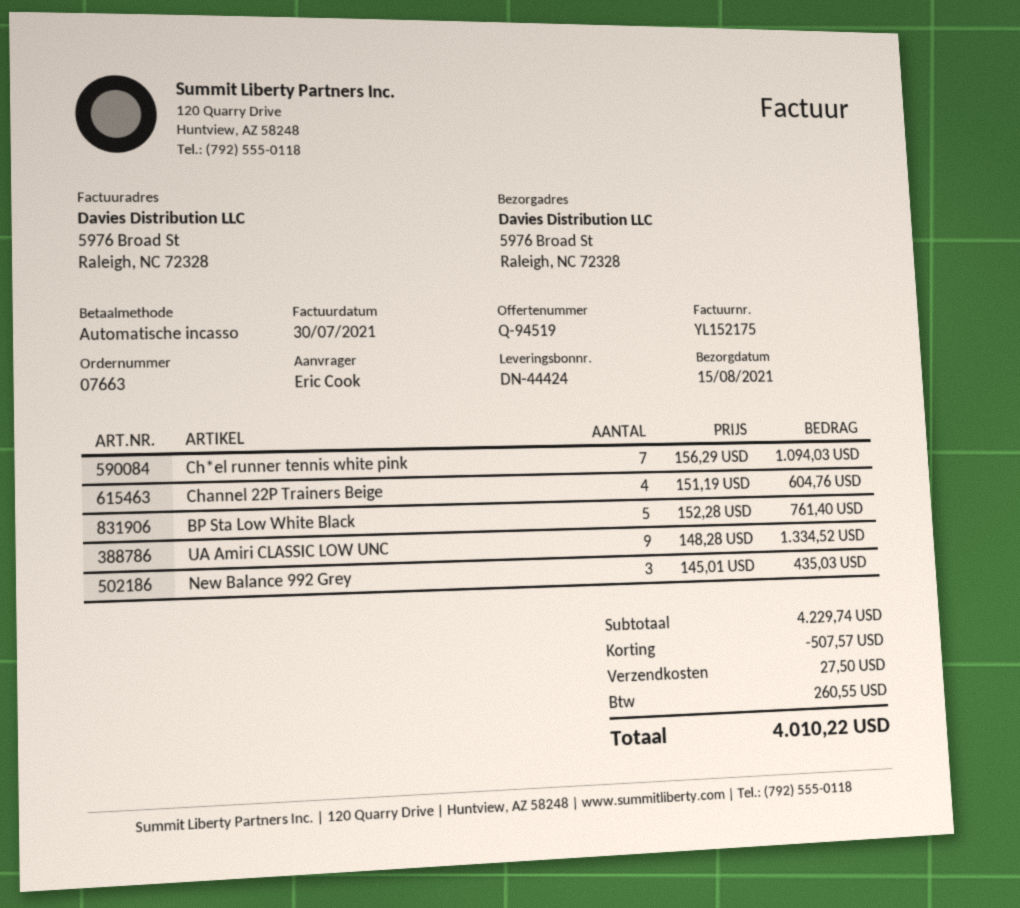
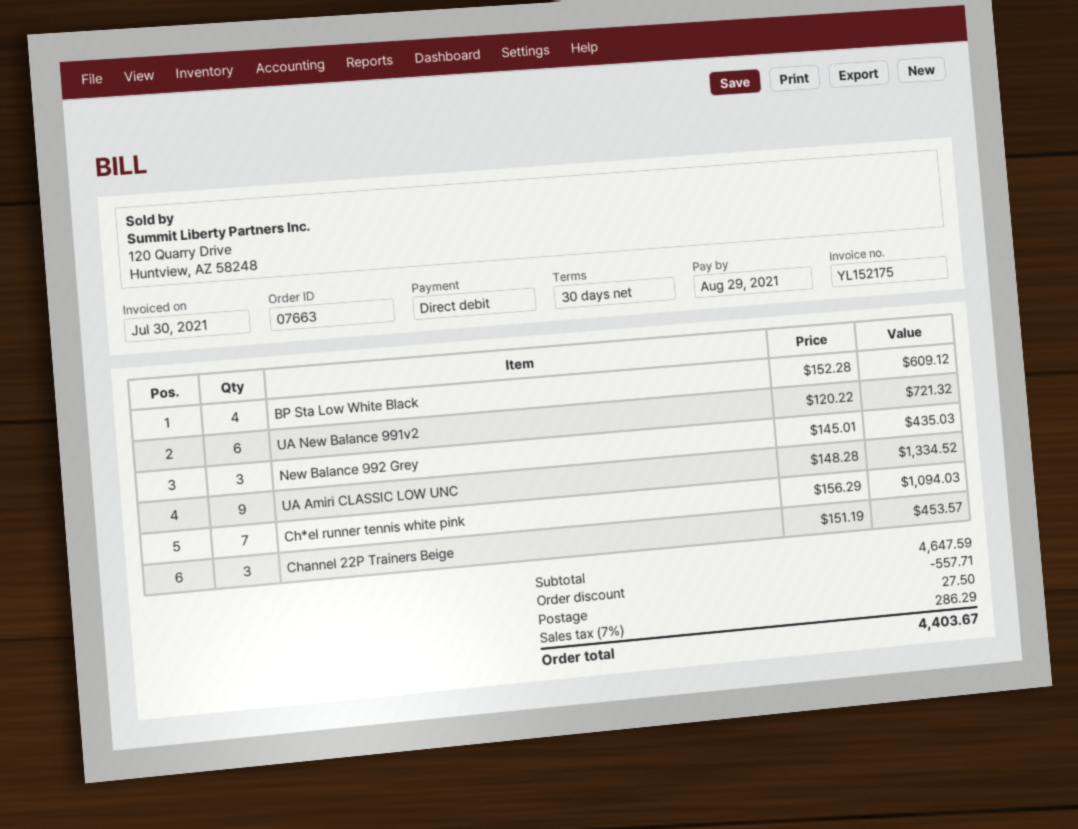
Channel 22P Trainers Beige: 4 x 151.19 = 604.76 -> 3 x 151.19 = 453.57
BP Sta Low White Black: 5 x 152.28 = 761.40 -> 4 x 152.28 = 609.12
UA New Balance 991v2: none -> 6 x 120.22 = 721.32
subtotal: 4229.74 -> 4647.59
discount: 507.57 -> 557.71
tax: 260.55 -> 286.29
total: 4010.22 -> 4403.67

